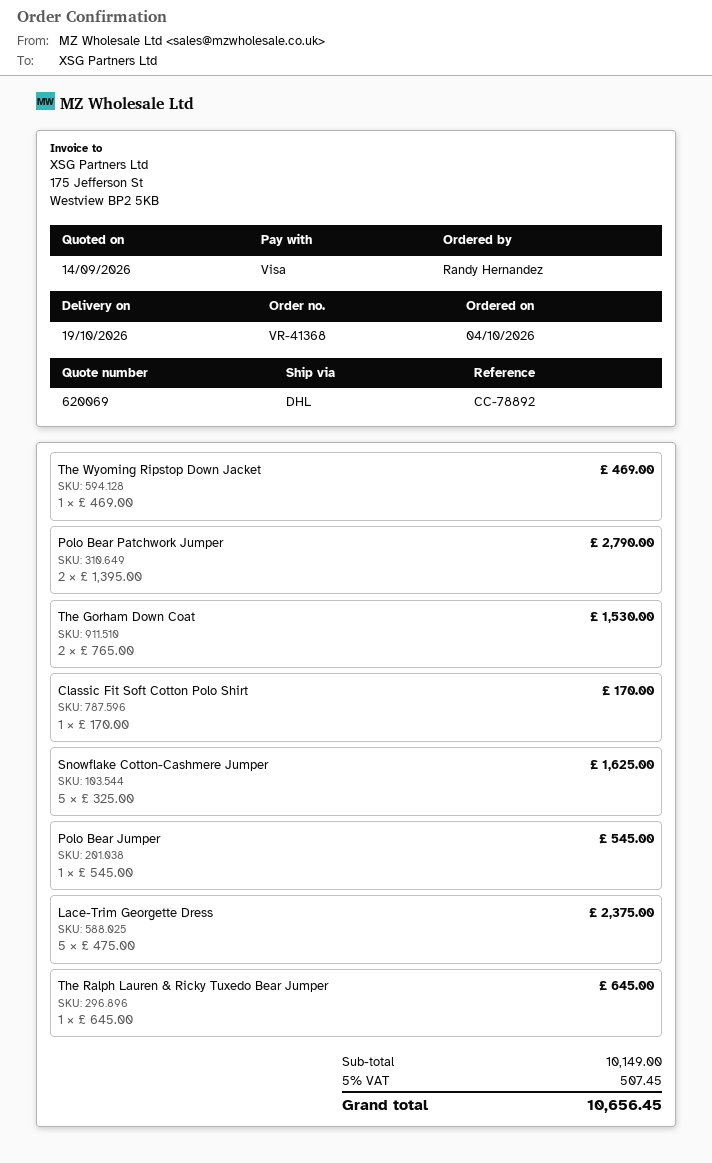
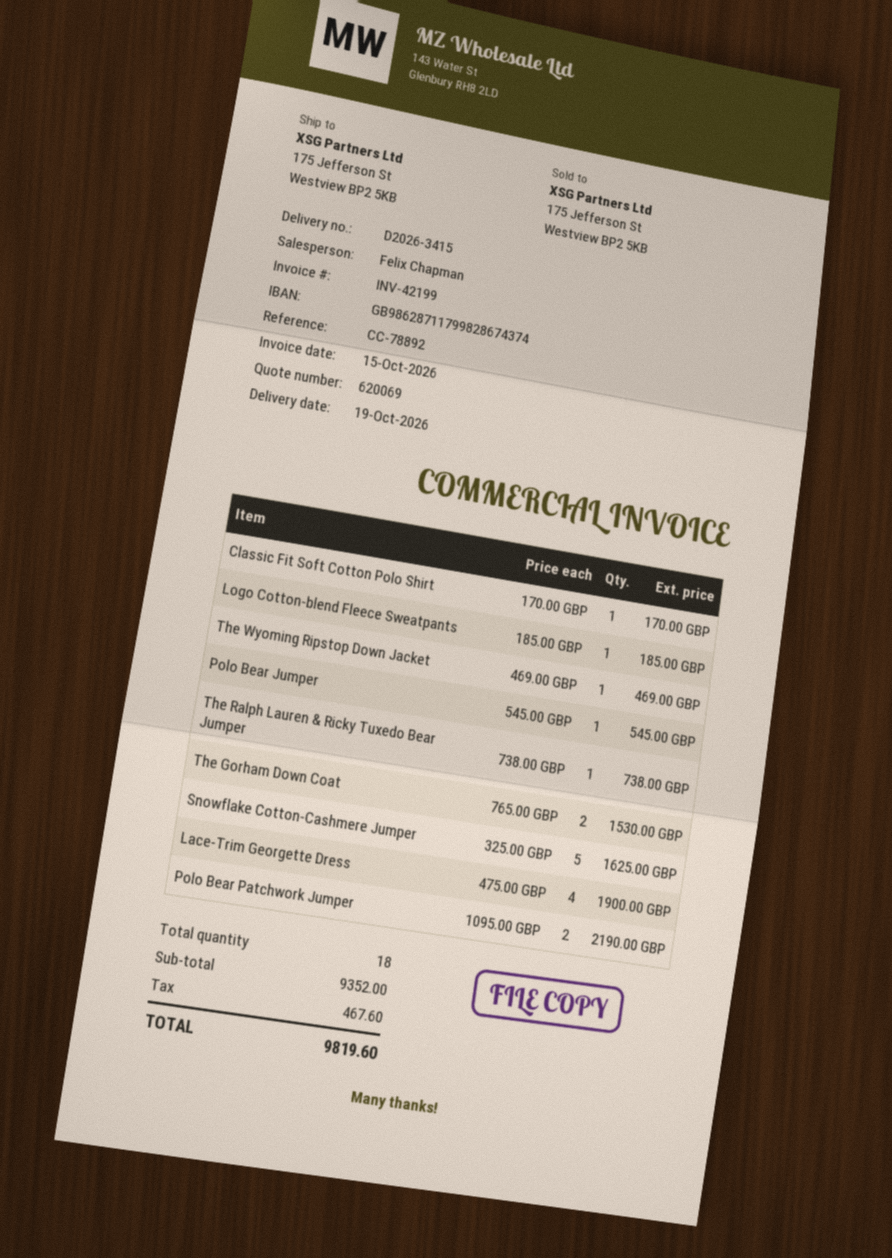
Polo Bear Patchwork Jumper: 2 x 1395.00 = 2790.00 -> 2 x 1095.00 = 2190.00
Lace-Trim Georgette Dress: 5 x 475.00 = 2375.00 -> 4 x 475.00 = 1900.00
The Ralph Lauren & Ricky Tuxedo Bear Jumper: 1 x 645.00 = 645.00 -> 1 x 738.00 = 738.00
Logo Cotton-blend Fleece Sweatpants: none -> 1 x 185.00 = 185.00
subtotal: 10149.00 -> 9352.00
tax: 507.45 -> 467.60
total: 10656.45 -> 9819.60

